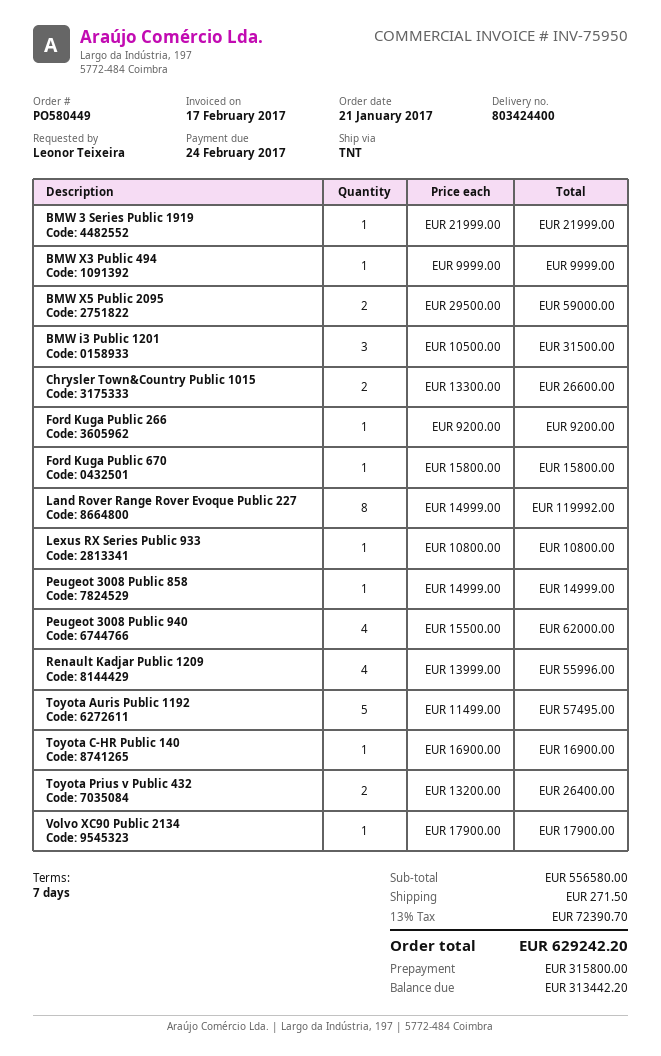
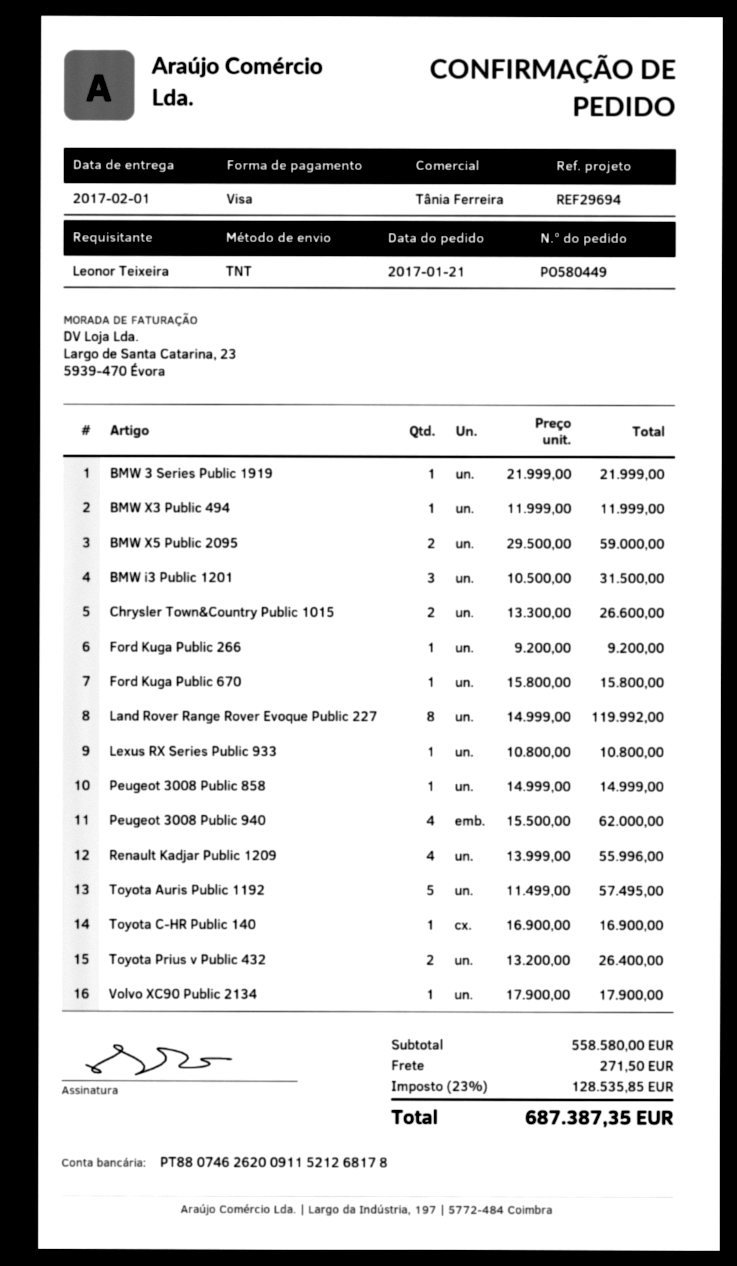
BMW X3 Public 494: 1 x 9999.00 = 9999.00 -> 1 x 11999.00 = 11999.00
subtotal: 556580.00 -> 558580.00
tax: 13% = 72390.70 -> 23% = 128535.85
total: 629242.20 -> 687387.35

